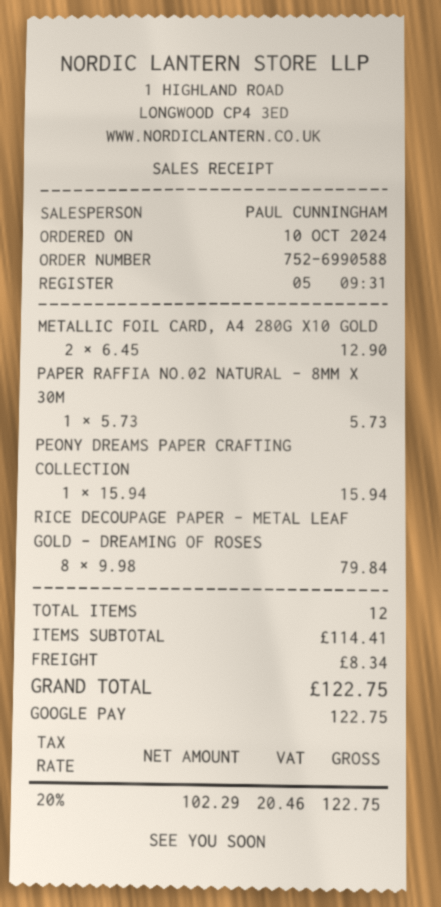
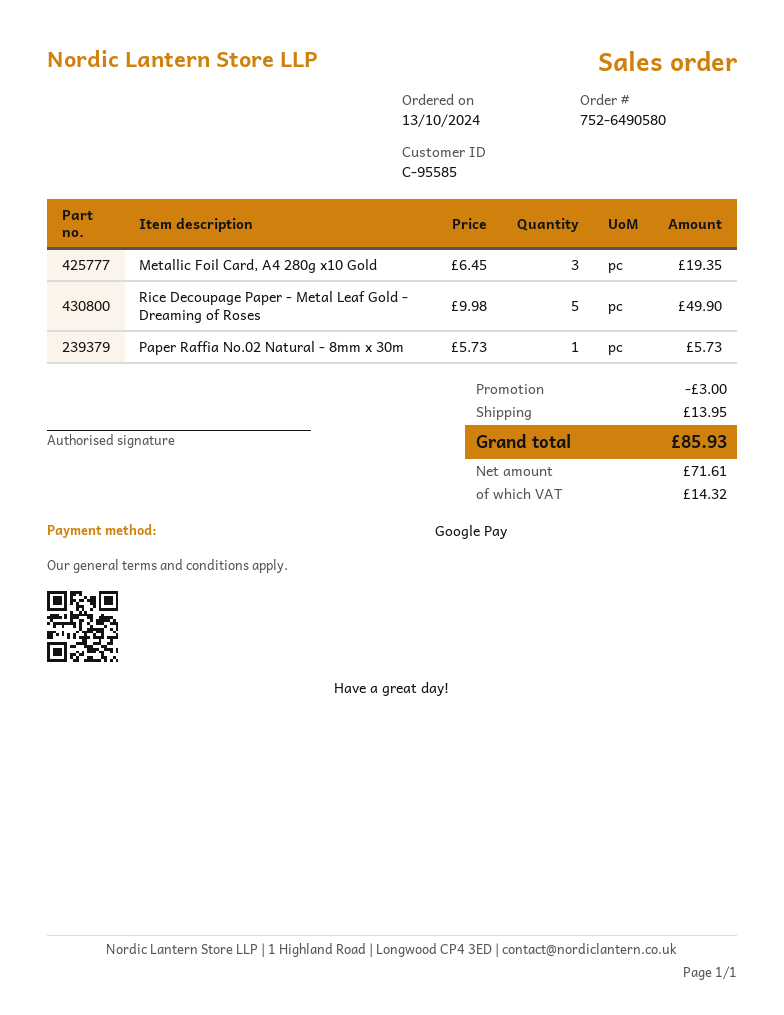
order number: 752-6990588 -> 752-6490580
order date: 2024-10-10 -> 2024-10-13
METALLIC FOIL CARD, A4 280G X10 GOLD: 2 x 6.45 = 12.90 -> 3 x 6.45 = 19.35
PEONY DREAMS PAPER CRAFTING COLLECTION: 1 x 15.94 = 15.94 -> none
RICE DECOUPAGE PAPER - METAL LEAF GOLD - DREAMING OF ROSES: 8 x 9.98 = 79.84 -> 5 x 9.98 = 49.90
discount: none -> 3.00
shipping: 8.34 -> 13.95
net: 102.29 -> 71.61
tax: 20.46 -> 14.32
total: 122.75 -> 85.93

